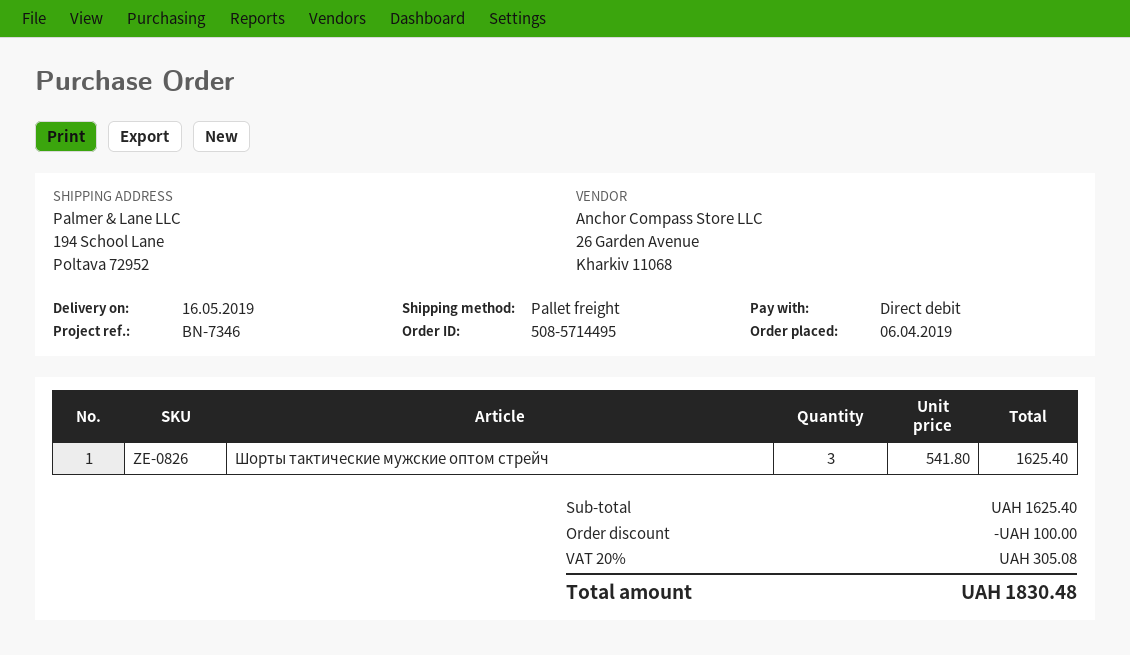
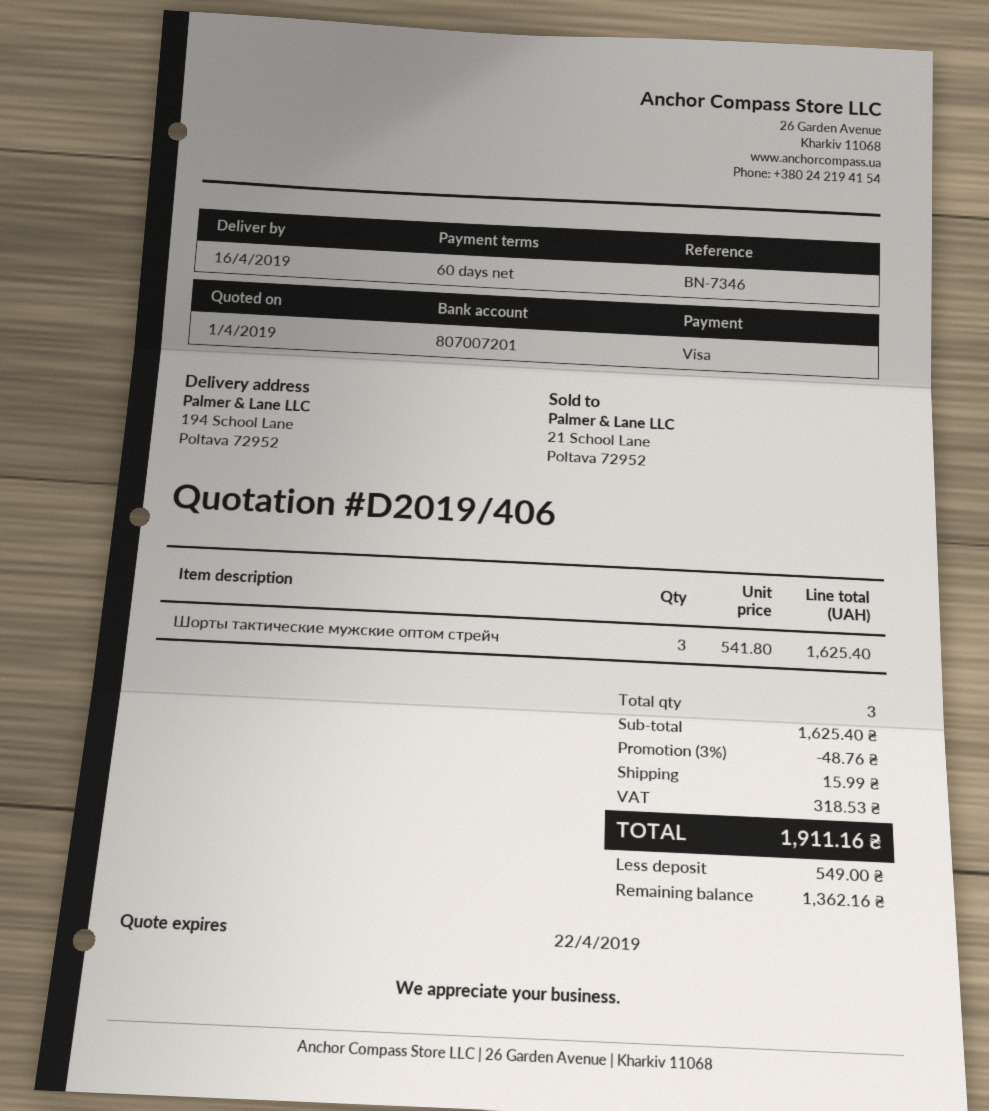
delivery date: 2019-05-16 -> 2019-04-16
payment method: direct debit -> Visa
discount: 100.00 -> 48.76
shipping: none -> 15.99
tax: 305.08 -> 318.53
total: 1830.48 -> 1911.16

